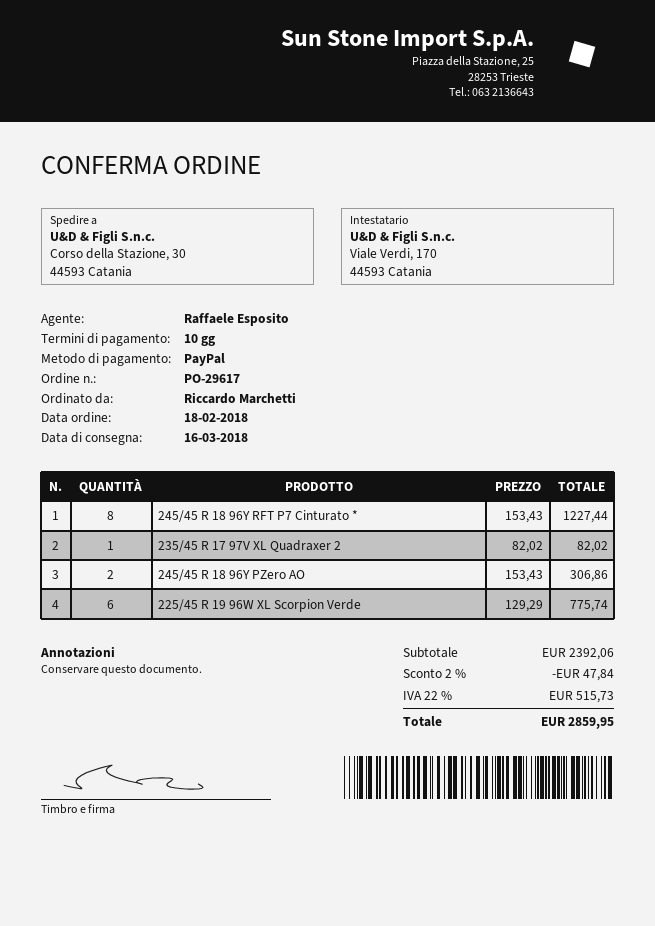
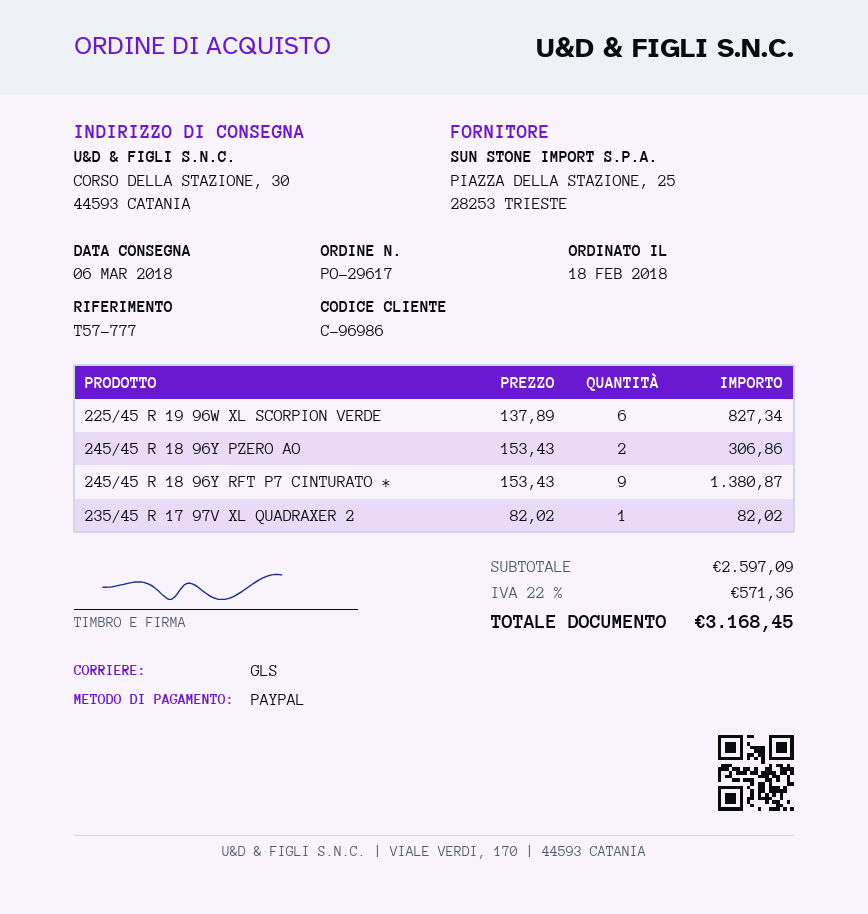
delivery date: 2018-03-16 -> 2018-03-06
245/45 R 18 96Y RFT P7 Cinturato *: 8 x 153.43 = 1227.44 -> 9 x 153.43 = 1380.87
225/45 R 19 96W XL Scorpion Verde: 6 x 129.29 = 775.74 -> 6 x 137.89 = 827.34
subtotal: 2392.06 -> 2597.09
discount: 2% = 47.84 -> none
tax: 22% = 515.73 -> 22% = 571.36
total: 2859.95 -> 3168.45

